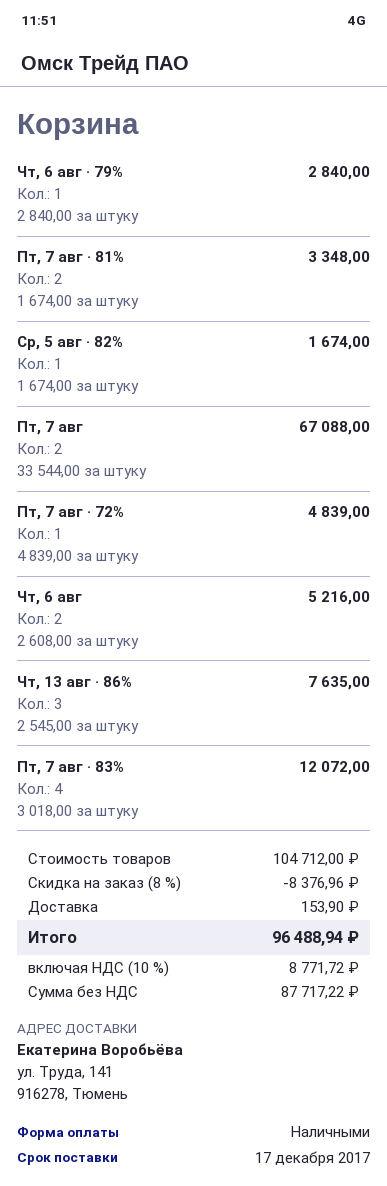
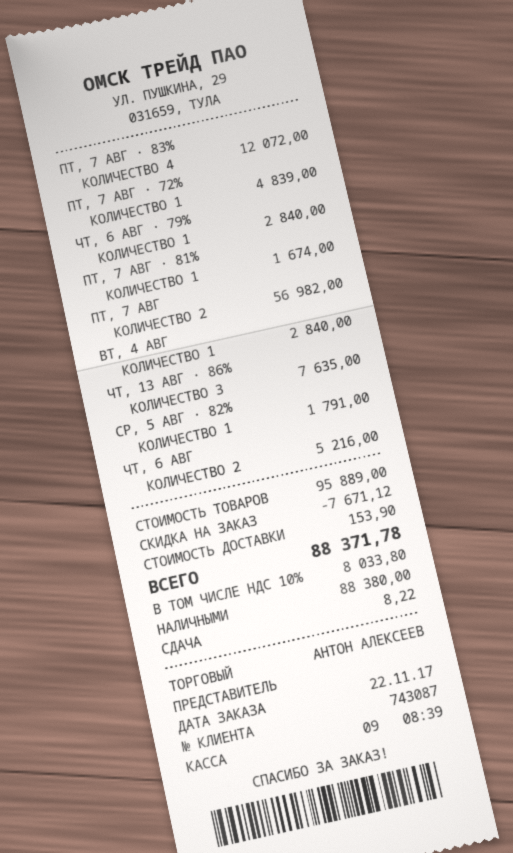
Пт, 7 авг · 81%: 2 for 3348.00 -> 1 for 1674.00
Ср, 5 авг · 82%: 1 for 1674.00 -> 1 for 1791.00
Пт, 7 авг: 2 for 67088.00 -> 2 for 56982.00
ВТ, 4 АВГ: none -> 1 for 2840.00
subtotal: 104712.00 -> 95889.00
discount: 8376.96 -> 7671.12
tax: 10% = 8771.72 -> 10% = 8033.80
total: 96488.94 -> 88371.78

